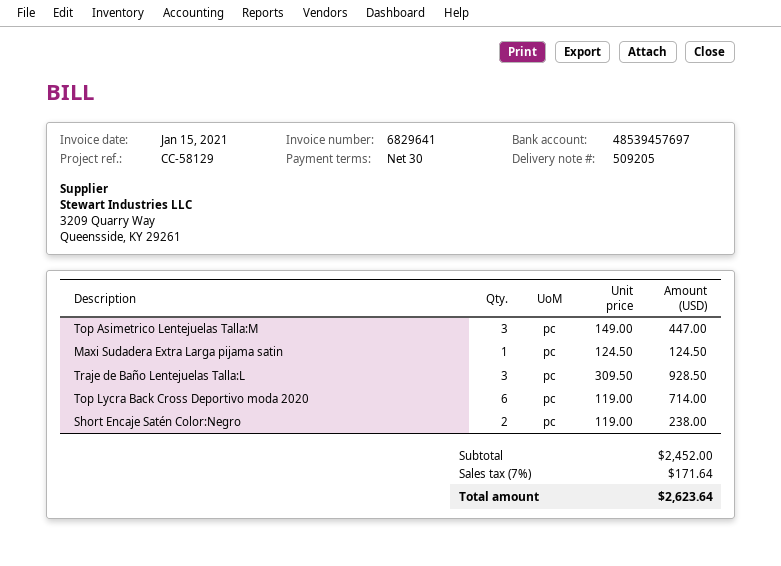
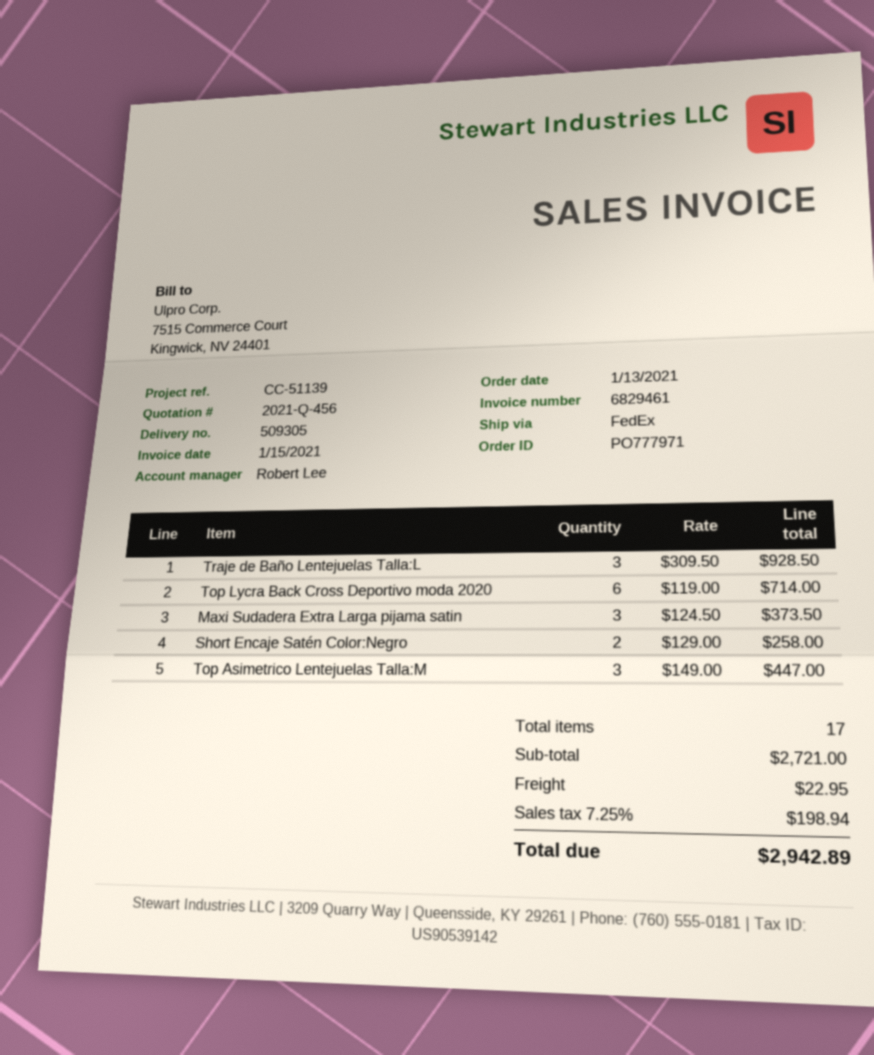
delivery note number: 509205 -> 509305
invoice number: 6829641 -> 6829461
reference: CC-58129 -> CC-51139
Maxi Sudadera Extra Larga pijama satin: 1 x 124.50 = 124.50 -> 3 x 124.50 = 373.50
Short Encaje Satén Color:Negro: 2 x 119.00 = 238.00 -> 2 x 129.00 = 258.00
subtotal: 2452.00 -> 2721.00
shipping: none -> 22.95
tax: 7% = 171.64 -> 7.25% = 198.94
total: 2623.64 -> 2942.89

